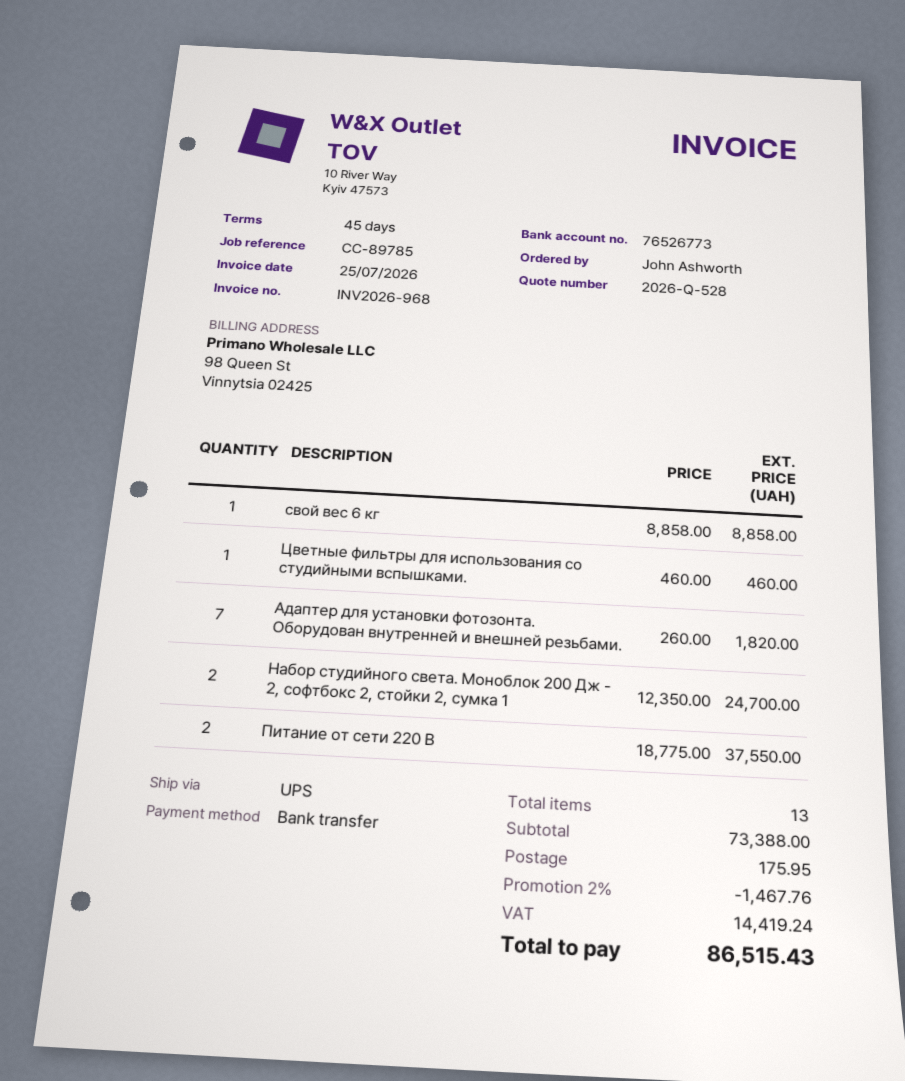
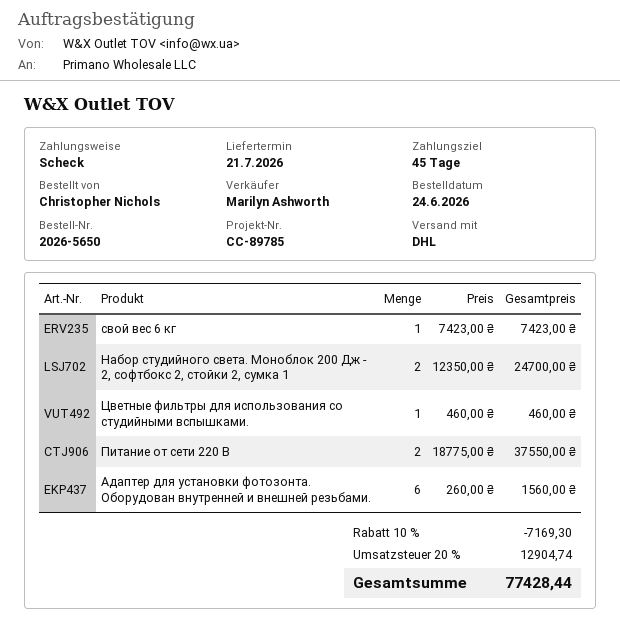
ordered by: John Ashworth -> Christopher Nichols
payment method: bank transfer -> cheque
shipping method: UPS -> DHL
свой вес 6 кг: 1 x 8858.00 = 8858.00 -> 1 x 7423.00 = 7423.00
Адаптер для установки фотозонта. Оборудован внутренней и внешней резьбами.: 7 x 260.00 = 1820.00 -> 6 x 260.00 = 1560.00
discount: 2% = 1467.76 -> 10% = 7169.30
shipping: 175.95 -> none
tax: 14419.24 -> 12904.74
total: 86515.43 -> 77428.44

